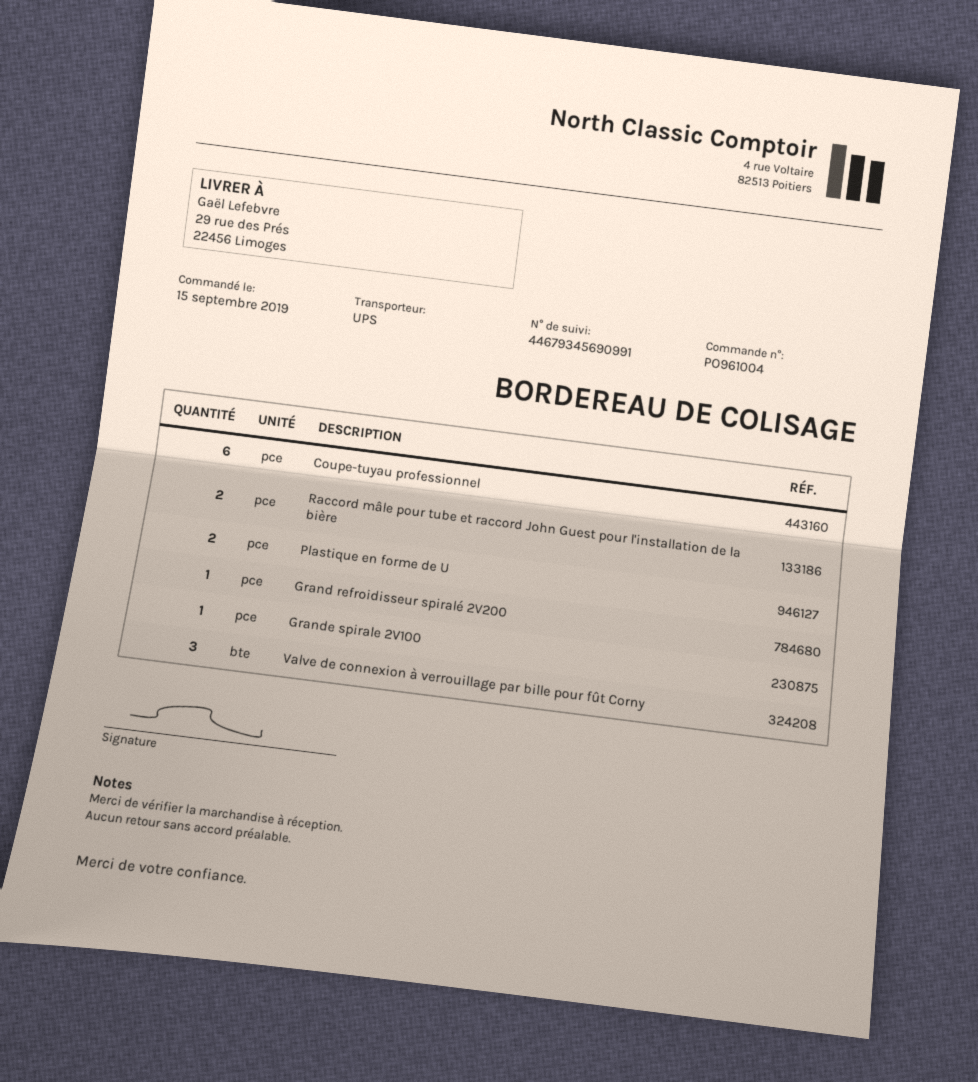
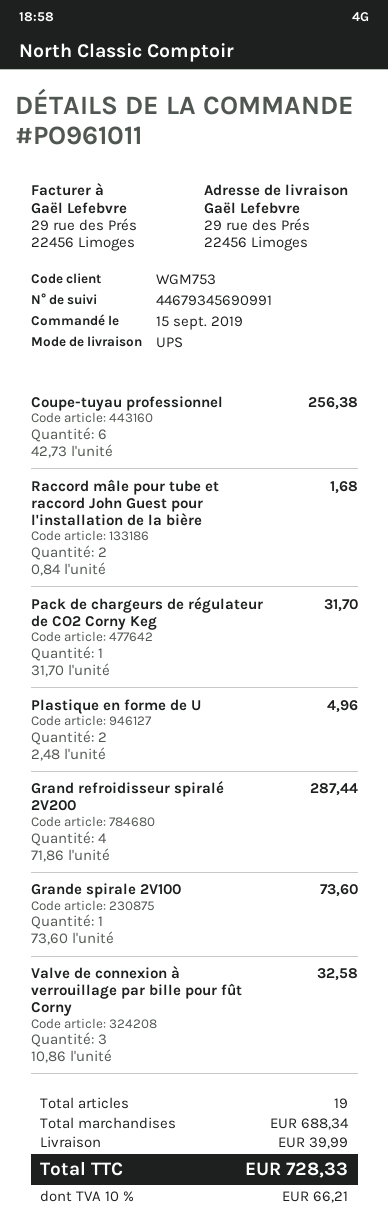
order number: PO961004 -> PO961011
Grand refroidisseur spiralé 2V200: 1 -> 4
Pack de chargeurs de régulateur de CO2 Corny Keg: none -> 1

